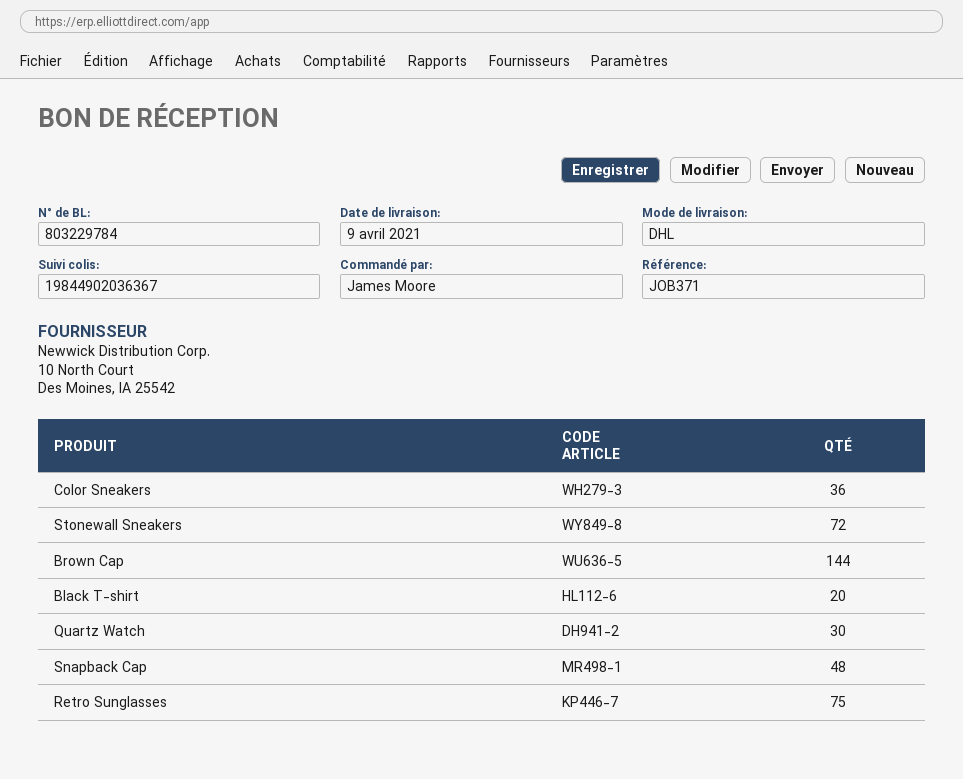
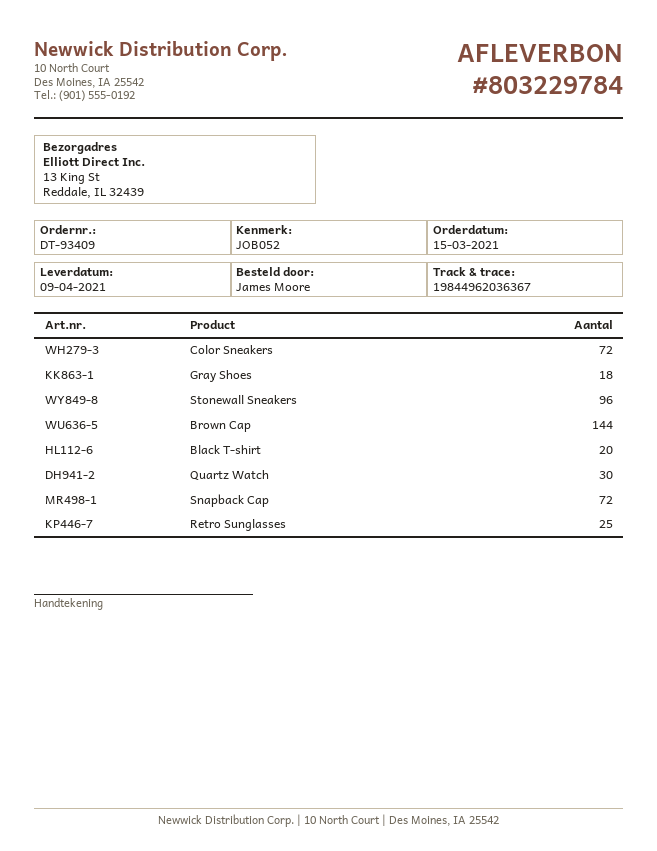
reference: JOB371 -> JOB052
tracking number: 19844902036367 -> 19844962036367
Color Sneakers: 36 -> 72
Stonewall Sneakers: 72 -> 96
Snapback Cap: 48 -> 72
Retro Sunglasses: 75 -> 25
Gray Shoes: none -> 18

